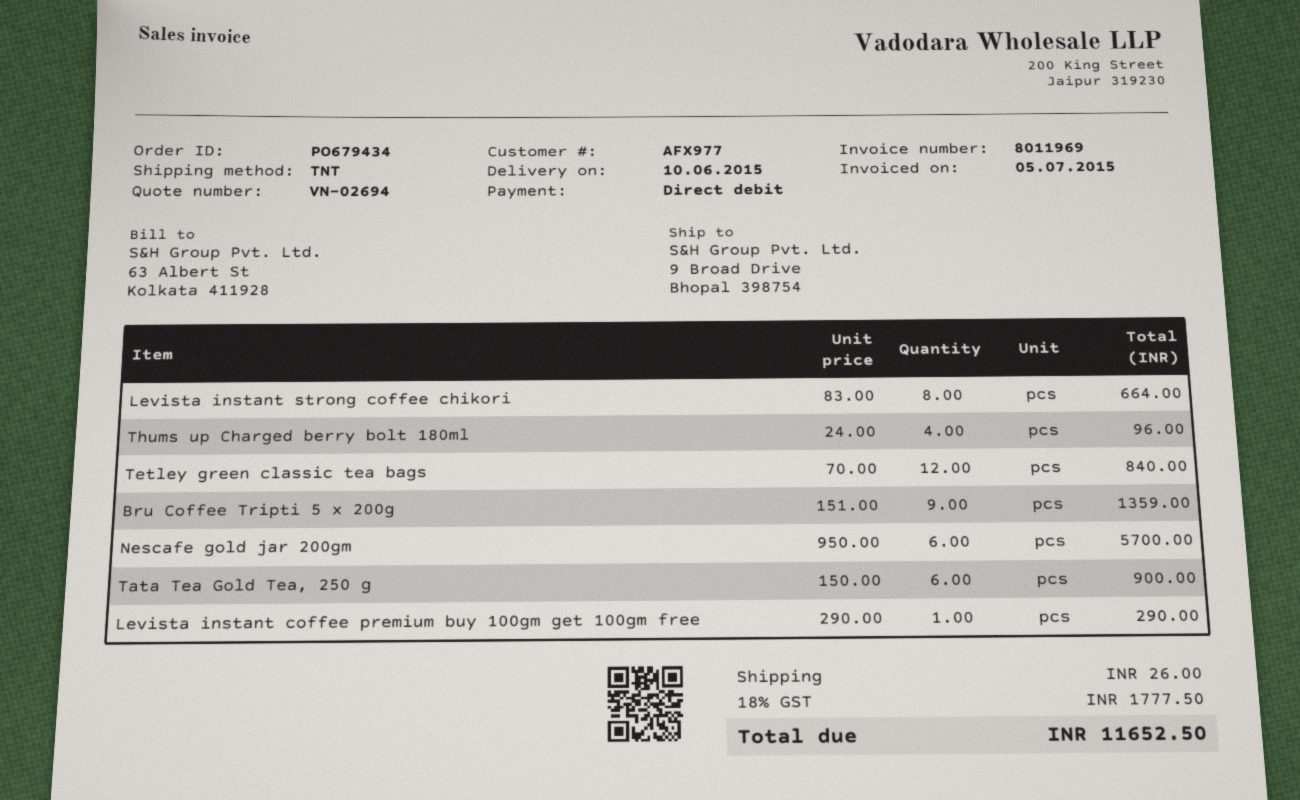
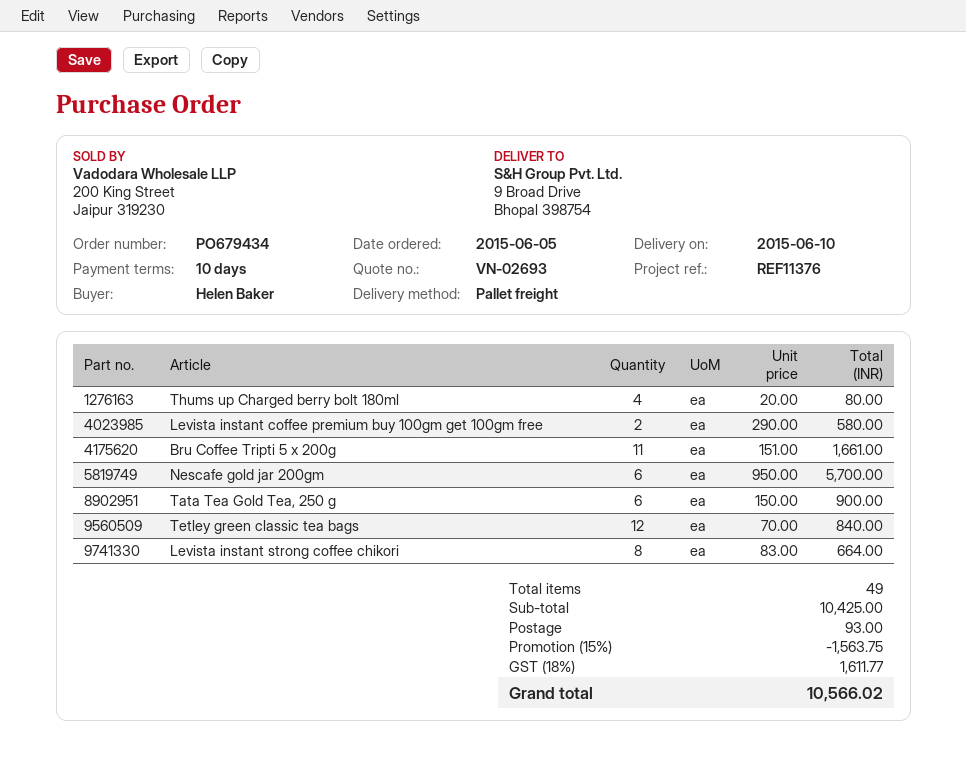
quote number: VN-02694 -> VN-02693
shipping method: TNT -> pallet freight
Thums up Charged berry bolt 180ml: 4 x 24.00 = 96.00 -> 4 x 20.00 = 80.00
Bru Coffee Tripti 5 x 200g: 9 x 151.00 = 1359.00 -> 11 x 151.00 = 1661.00
Levista instant coffee premium buy 100gm get 100gm free: 1 x 290.00 = 290.00 -> 2 x 290.00 = 580.00
discount: none -> 15% = 1563.75
shipping: 26.00 -> 93.00
tax: 18% = 1777.50 -> 18% = 1611.77
total: 11652.50 -> 10566.02

